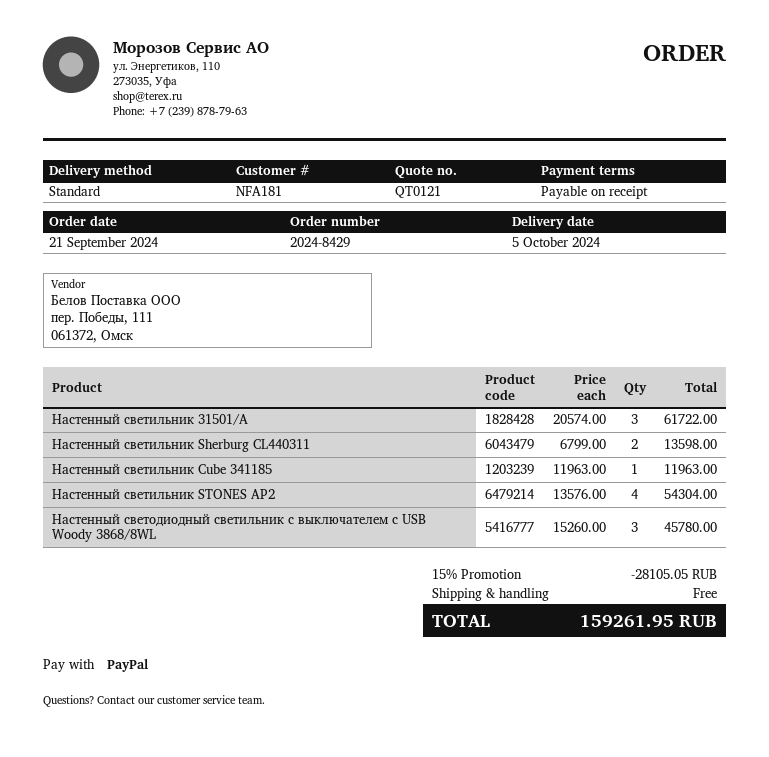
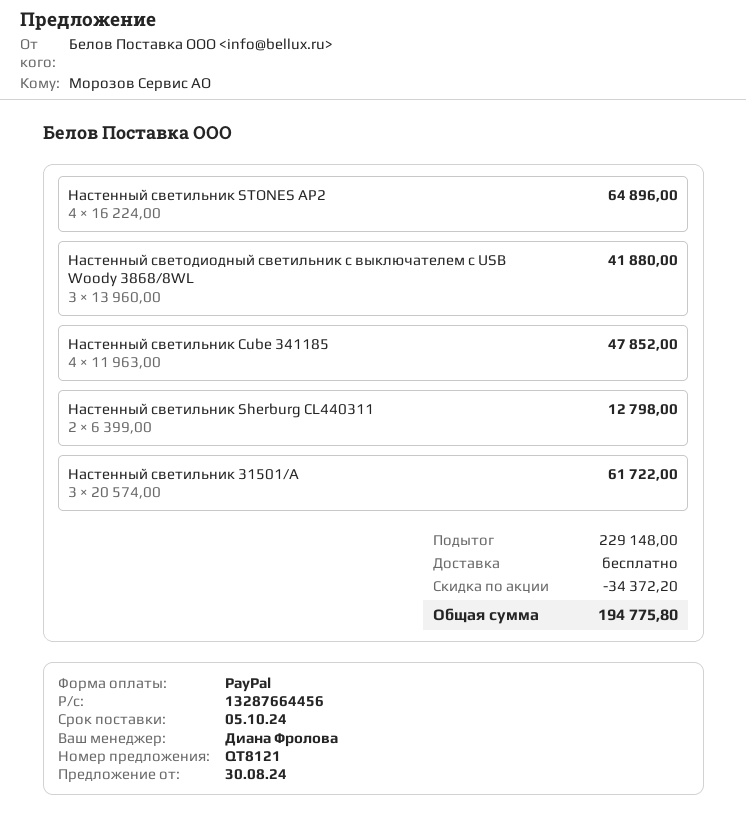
quote number: QT0121 -> QT8121
Настенный светильник Sherburg CL440311: 2 x 6799.00 = 13598.00 -> 2 x 6399.00 = 12798.00
Настенный светильник Cube 341185: 1 x 11963.00 = 11963.00 -> 4 x 11963.00 = 47852.00
Настенный светильник STONES AP2: 4 x 13576.00 = 54304.00 -> 4 x 16224.00 = 64896.00
Настенный светодиодный светильник с выключателем с USB Woody 3868/8WL: 3 x 15260.00 = 45780.00 -> 3 x 13960.00 = 41880.00
discount: 28105.05 -> 34372.20
total: 159261.95 -> 194775.80

